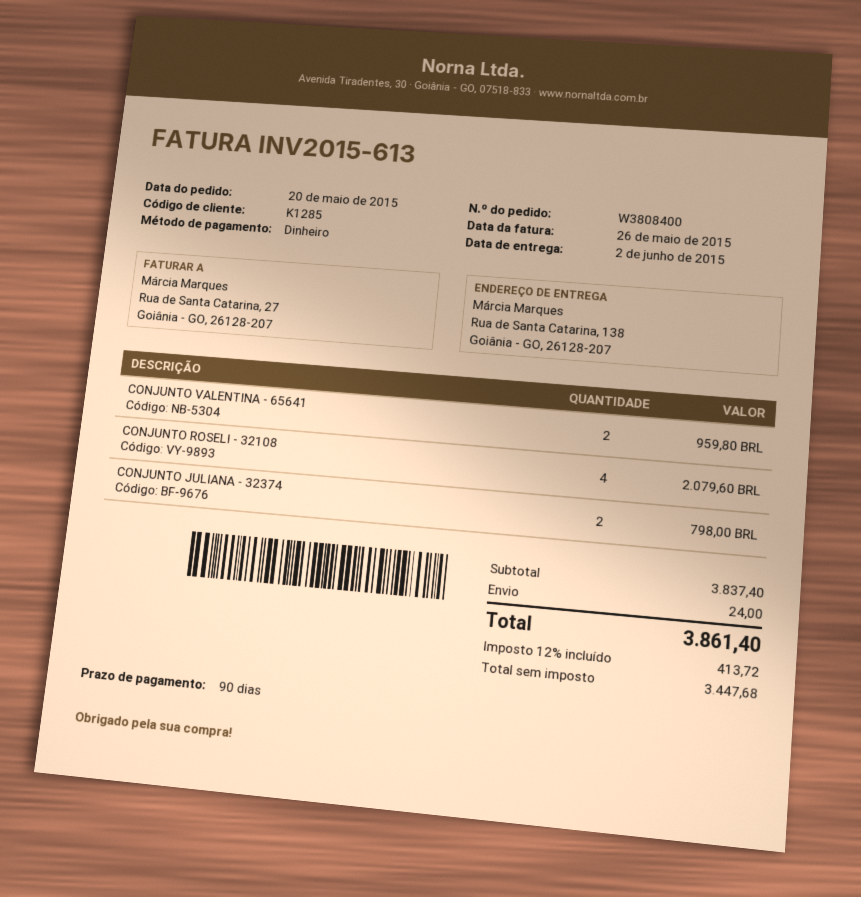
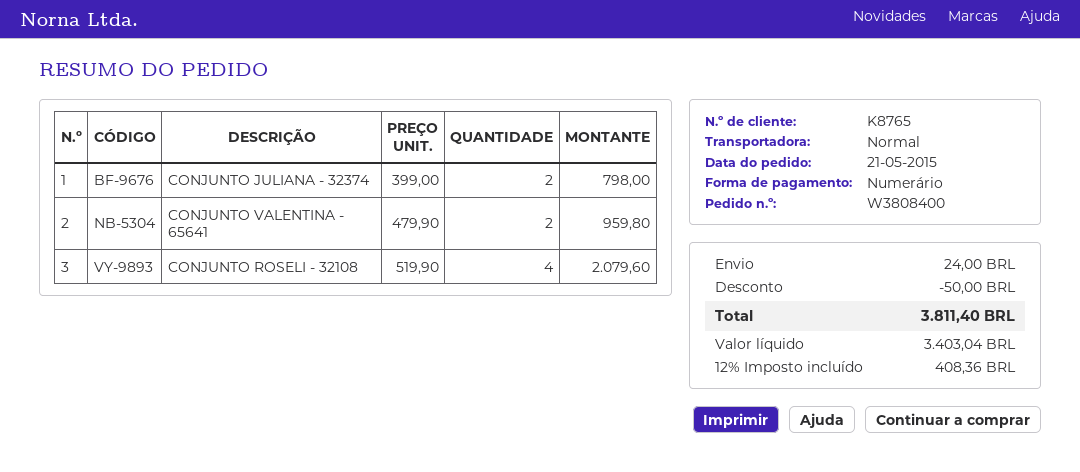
order date: 2015-05-20 -> 2015-05-21
customer number: K1285 -> K8765
discount: none -> 50.00
net: 3447.68 -> 3403.04
tax: 12% = 413.72 -> 12% = 408.36
total: 3861.40 -> 3811.40

